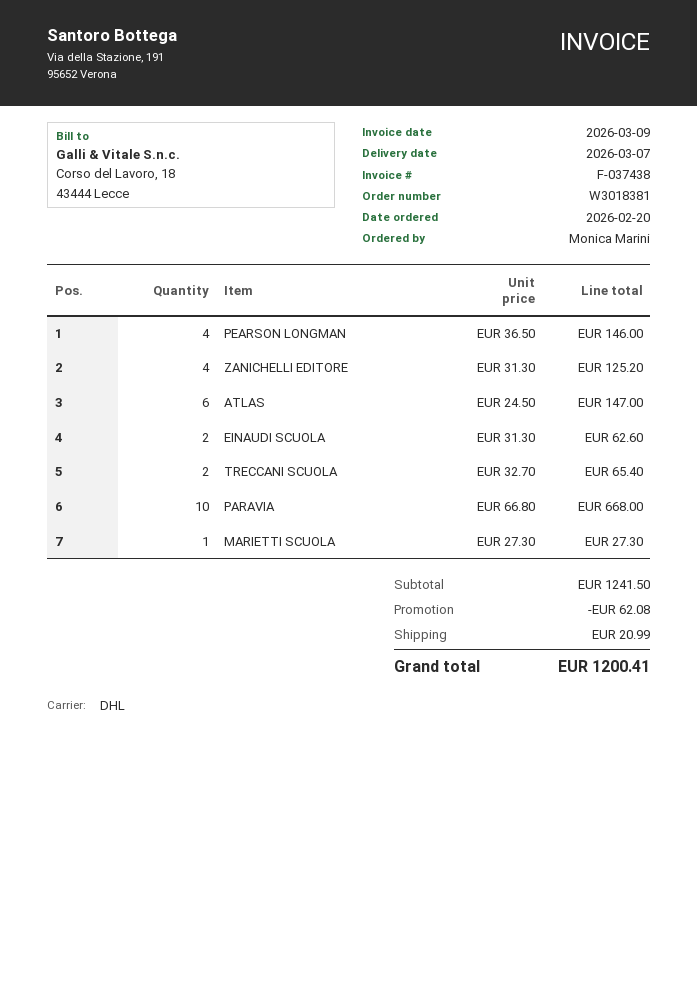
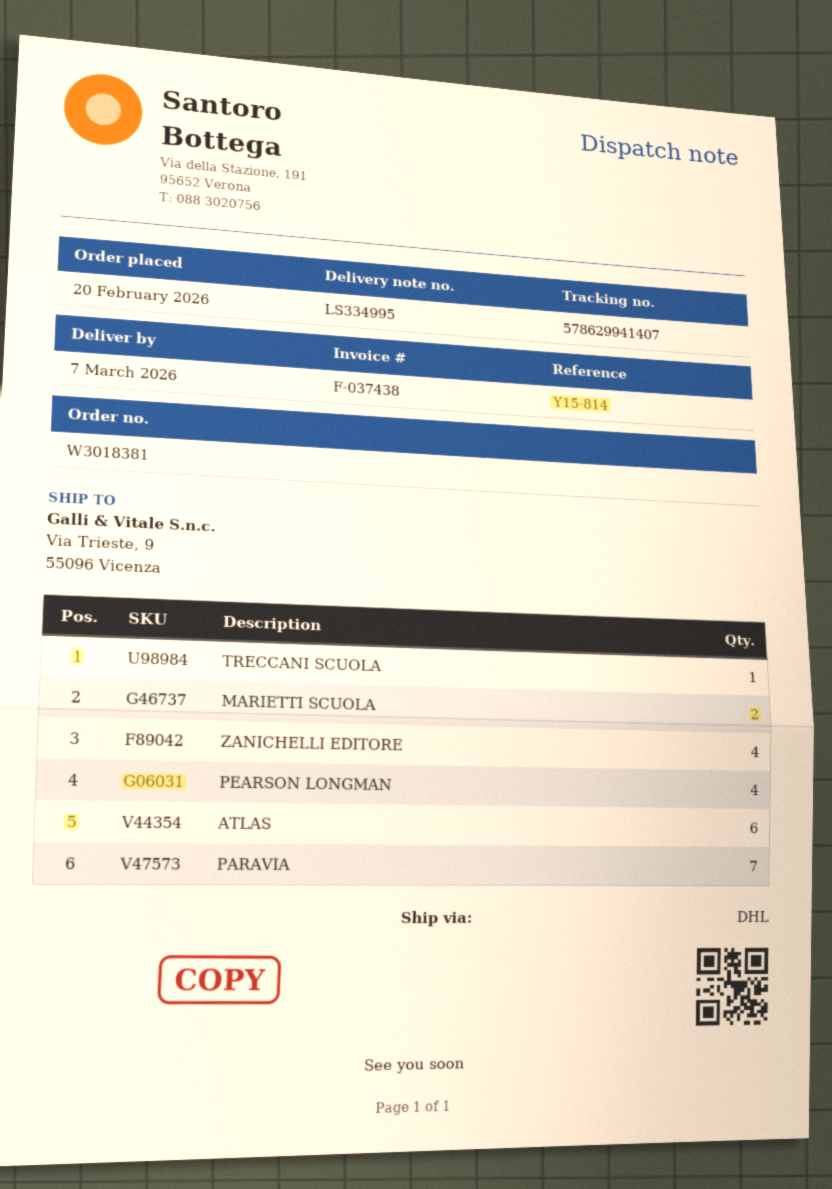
EINAUDI SCUOLA: 2 -> none
TRECCANI SCUOLA: 2 -> 1
PARAVIA: 10 -> 7
MARIETTI SCUOLA: 1 -> 2

